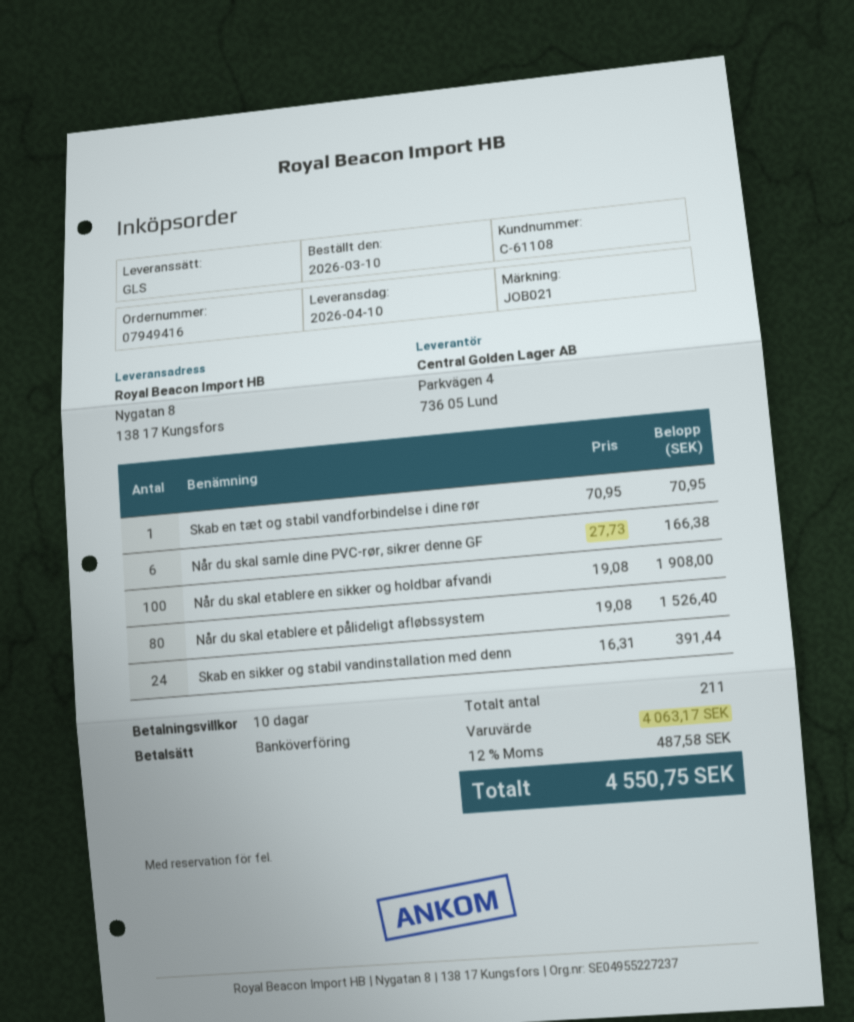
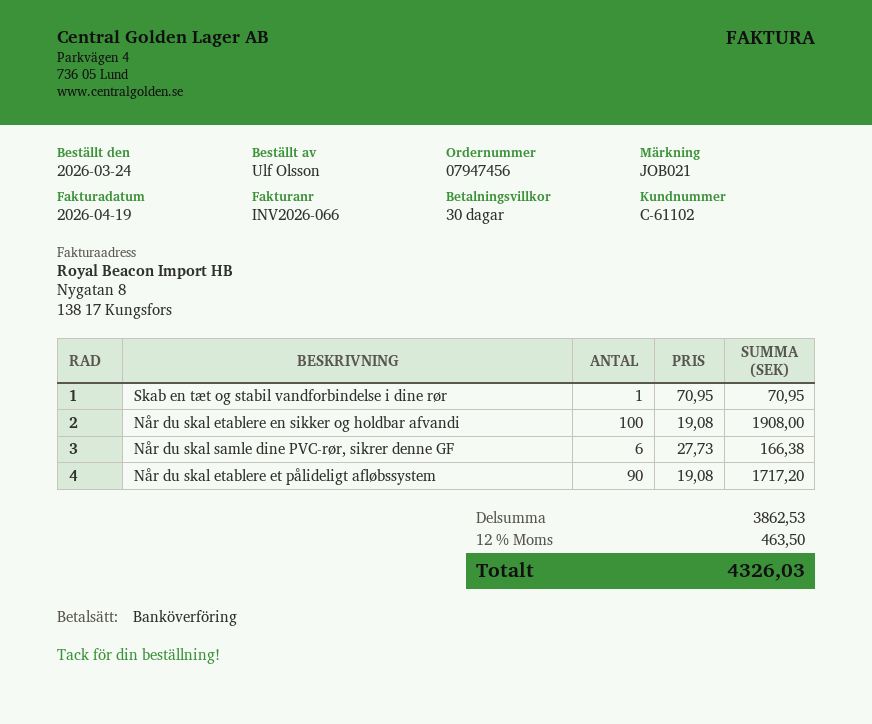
order number: 07949416 -> 07947456
order date: 2026-03-10 -> 2026-03-24
payment terms: 10 days -> 30 days
customer number: C-61108 -> C-61102
Når du skal etablere et pålideligt afløbssystem: 80 x 19.08 = 1526.40 -> 90 x 19.08 = 1717.20
Skab en sikker og stabil vandinstallation med denn: 24 x 16.31 = 391.44 -> none
subtotal: 4063.17 -> 3862.53
tax: 12% = 487.58 -> 12% = 463.50
total: 4550.75 -> 4326.03

